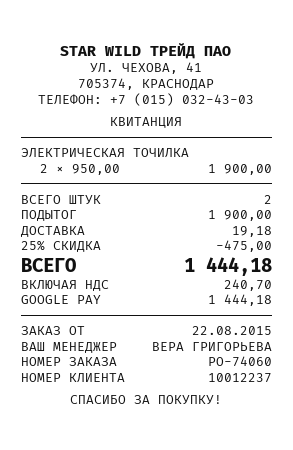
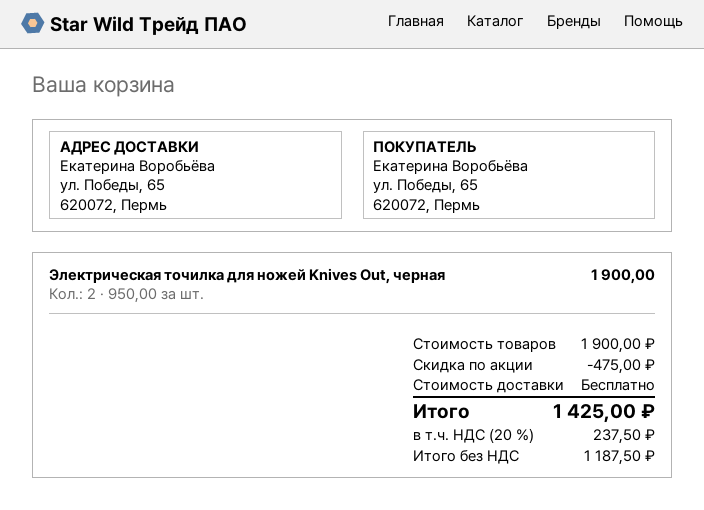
shipping: 19.18 -> 0.00
tax: 240.70 -> 237.50
total: 1444.18 -> 1425.00

